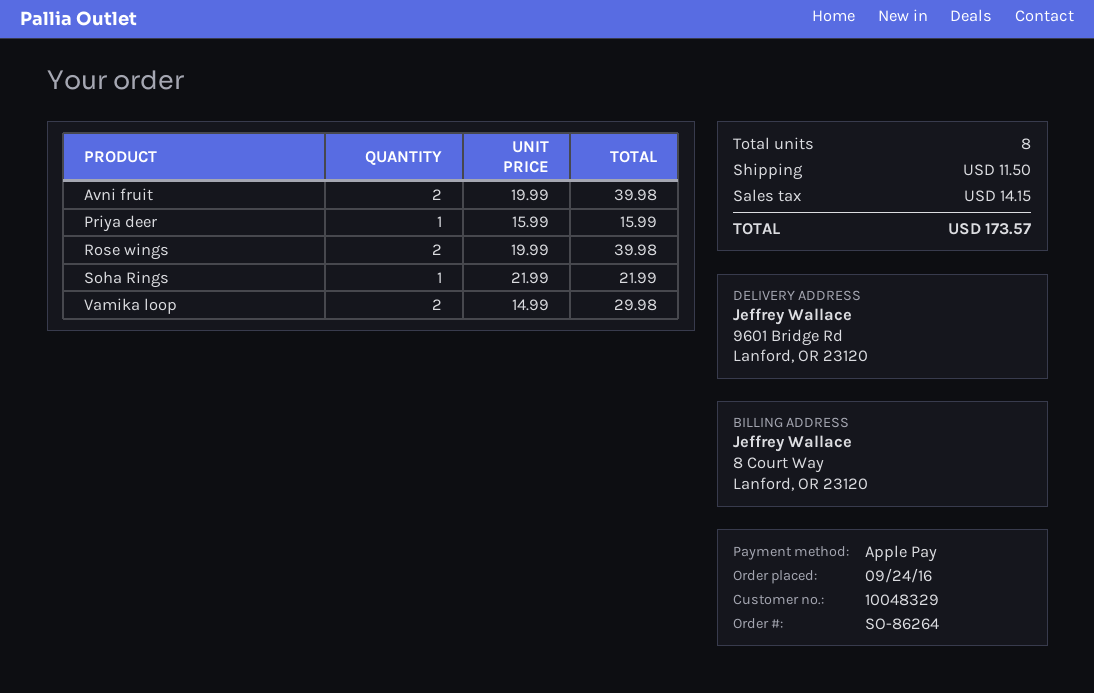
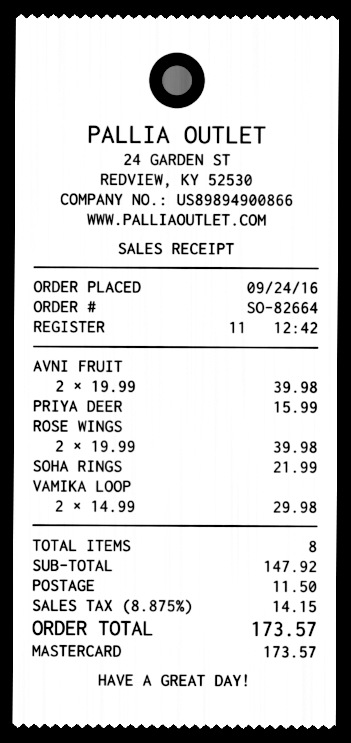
order number: SO-86264 -> SO-82664
payment method: Apple Pay -> Mastercard

